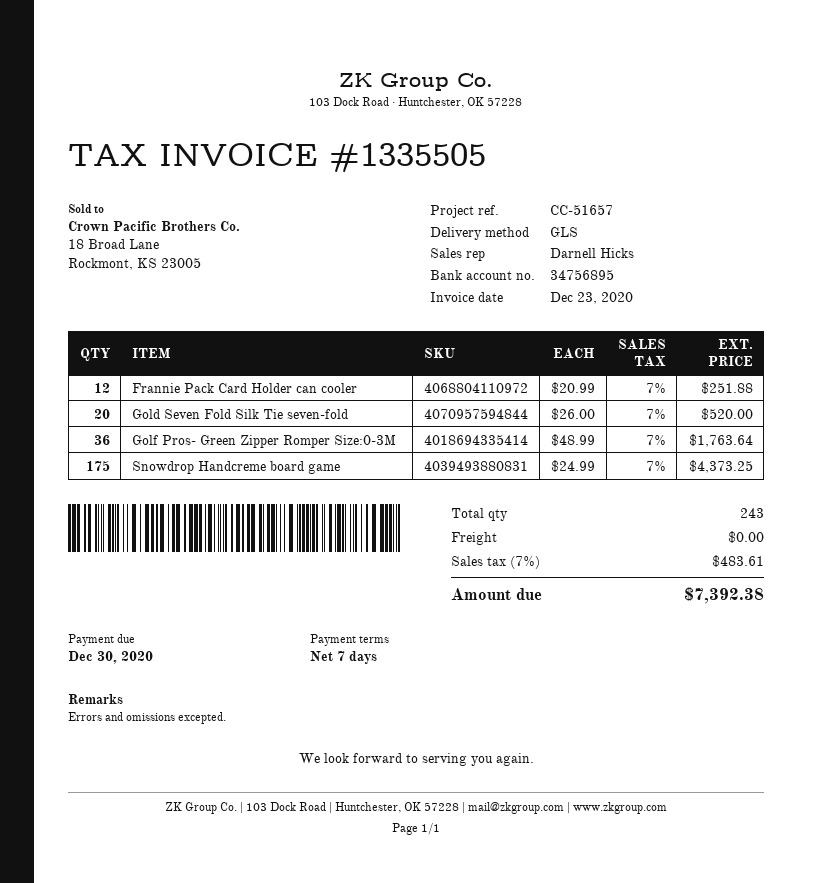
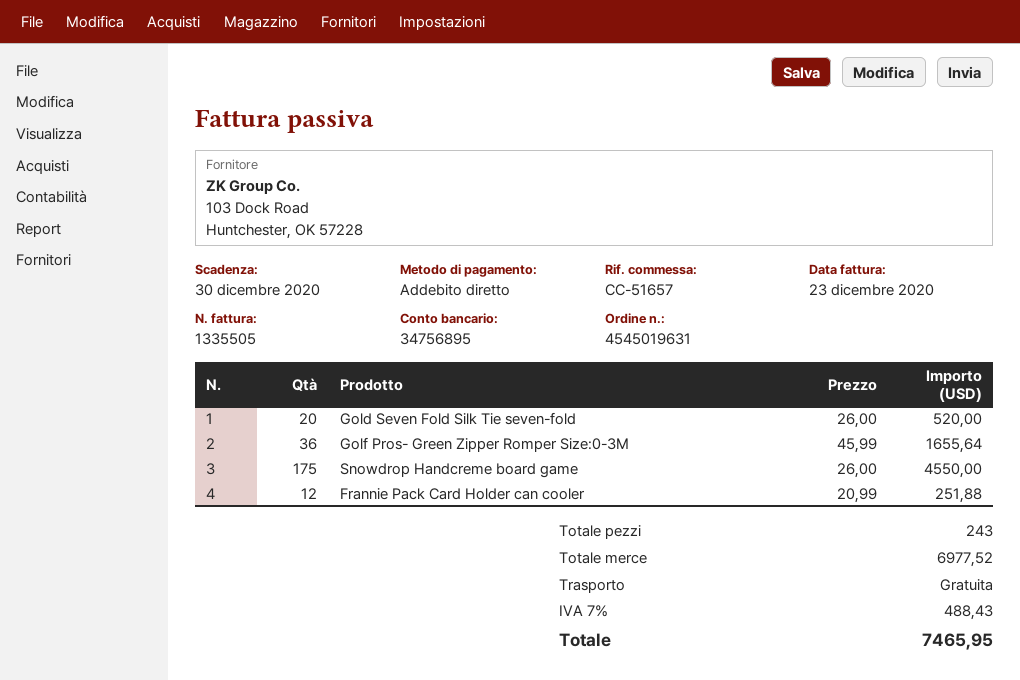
Golf Pros- Green Zipper Romper Size:0-3M: 36 x 48.99 = 1763.64 -> 36 x 45.99 = 1655.64
Snowdrop Handcreme board game: 175 x 24.99 = 4373.25 -> 175 x 26.00 = 4550.00
tax: 7% = 483.61 -> 7% = 488.43
total: 7392.38 -> 7465.95

